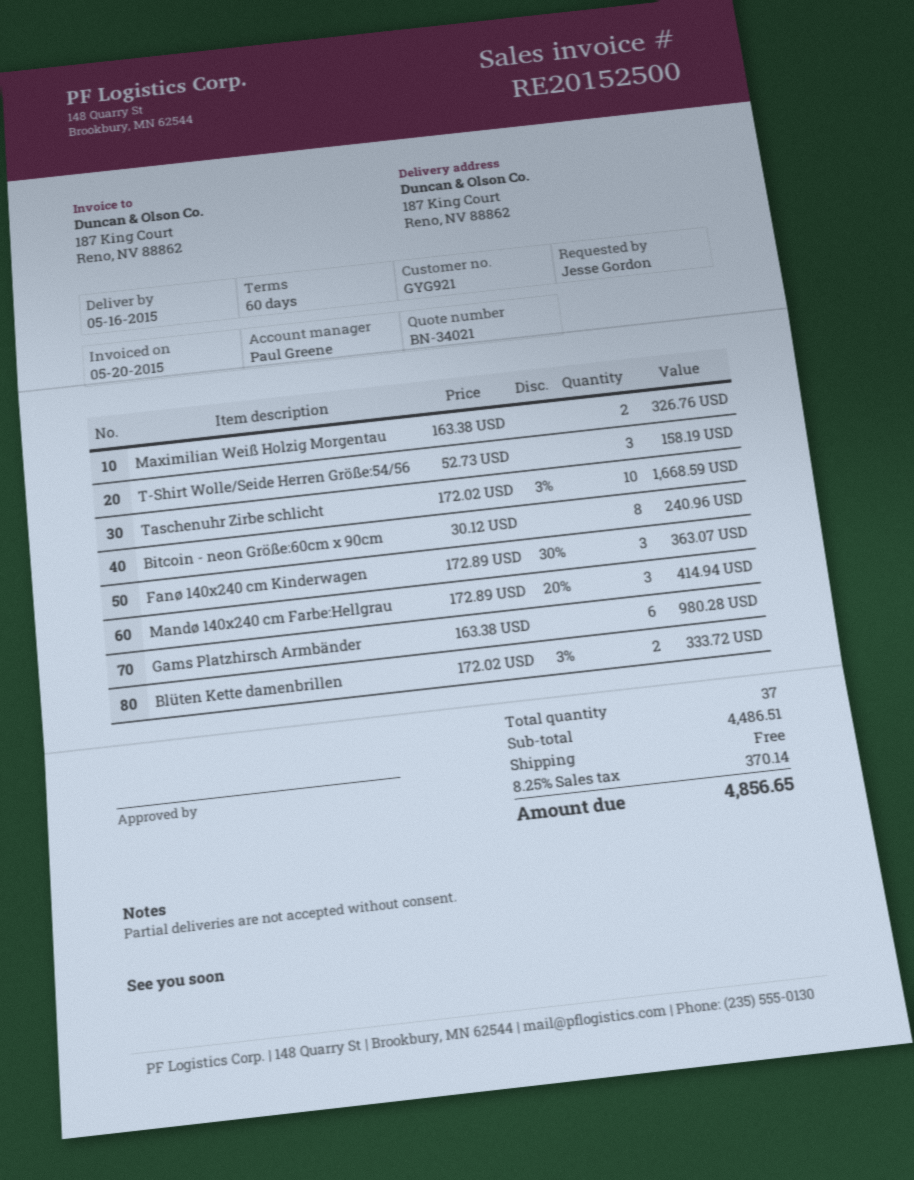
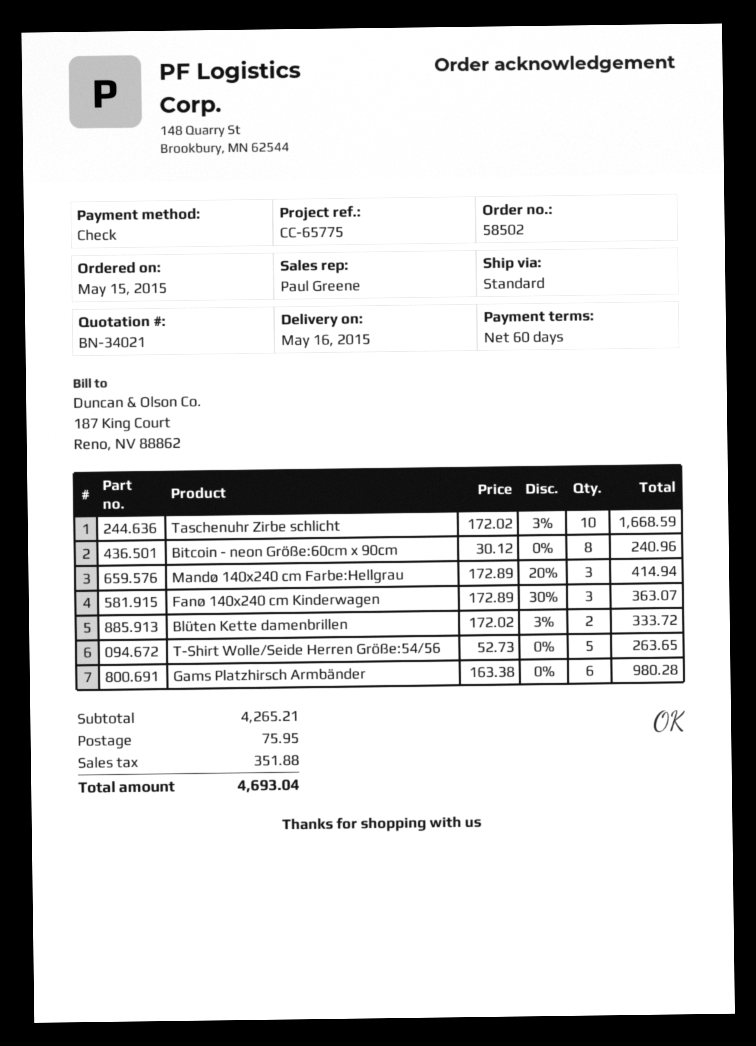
Maximilian Weiß Holzig Morgentau: 2 x 163.38 = 326.76 -> none
T-Shirt Wolle/Seide Herren Größe:54/56: 3 x 52.73 = 158.19 -> 5 x 52.73 = 263.65
subtotal: 4486.51 -> 4265.21
shipping: 0.00 -> 75.95
tax: 370.14 -> 351.88
total: 4856.65 -> 4693.04

